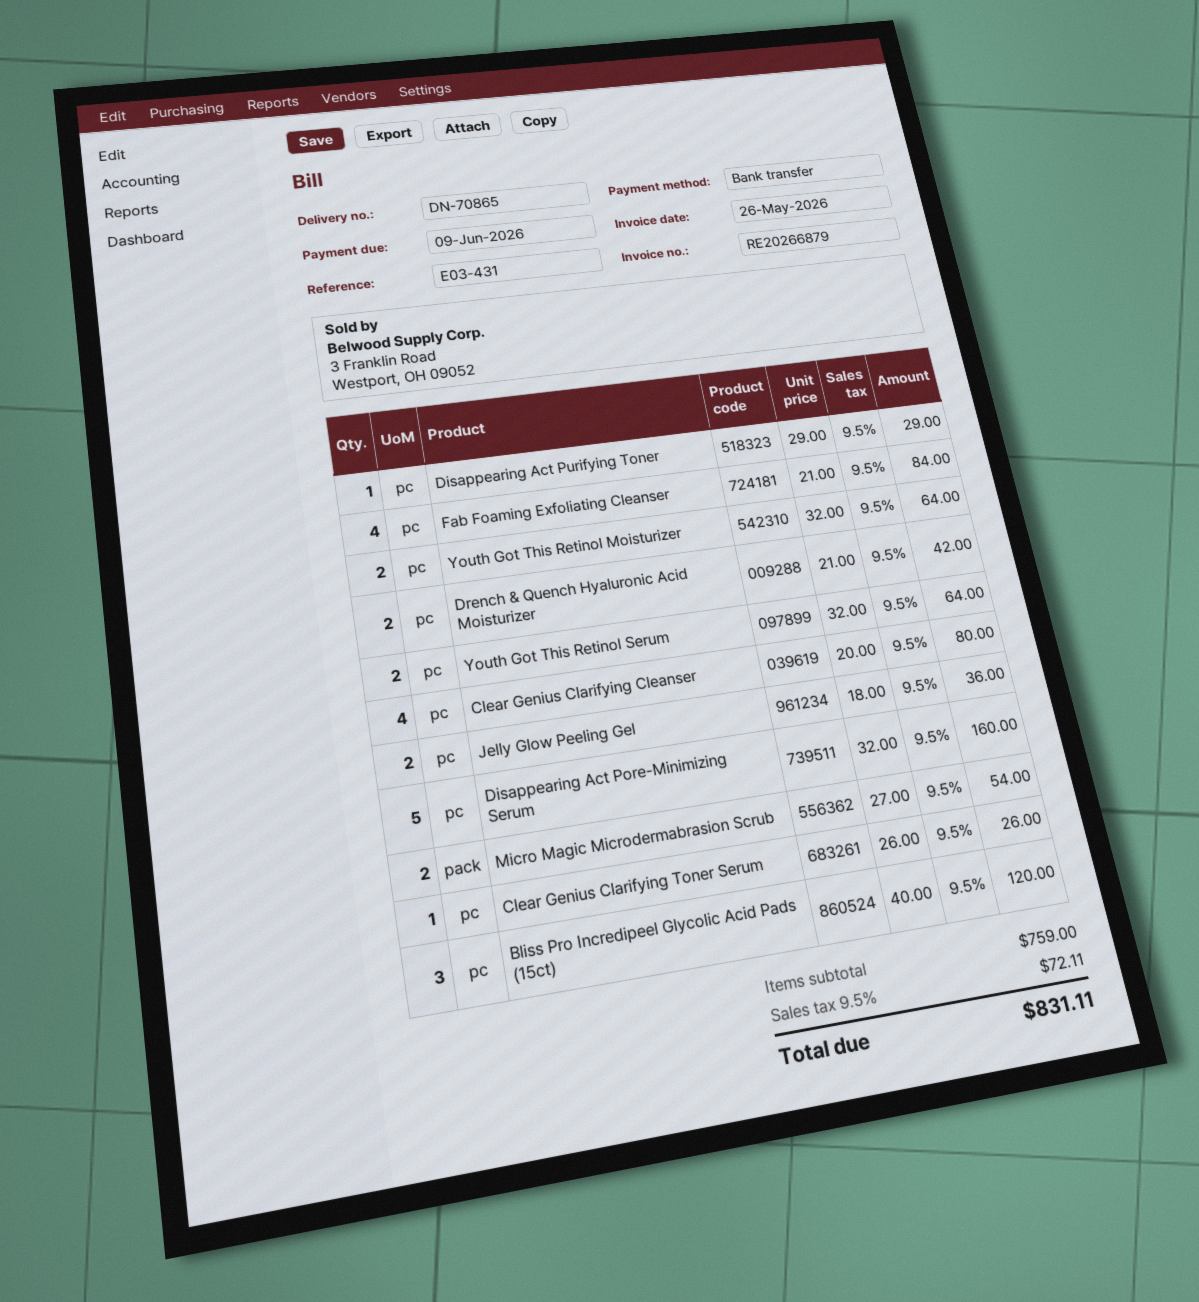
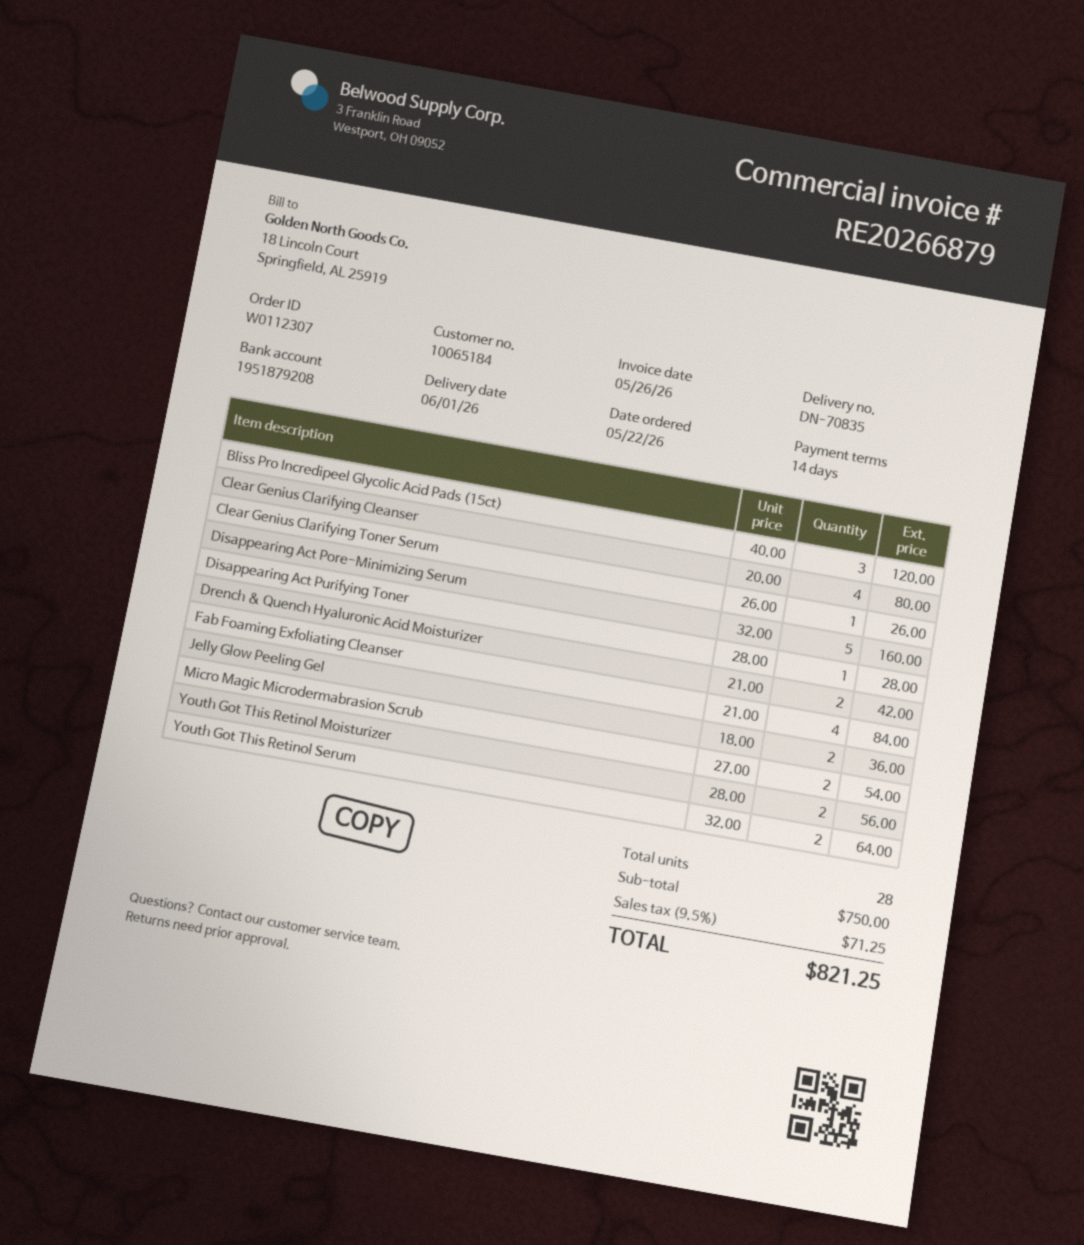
delivery note number: DN-70865 -> DN-70835
Disappearing Act Purifying Toner: 1 x 29.00 = 29.00 -> 1 x 28.00 = 28.00
Youth Got This Retinol Moisturizer: 2 x 32.00 = 64.00 -> 2 x 28.00 = 56.00
subtotal: 759.00 -> 750.00
tax: 9.5% = 72.11 -> 9.5% = 71.25
total: 831.11 -> 821.25

